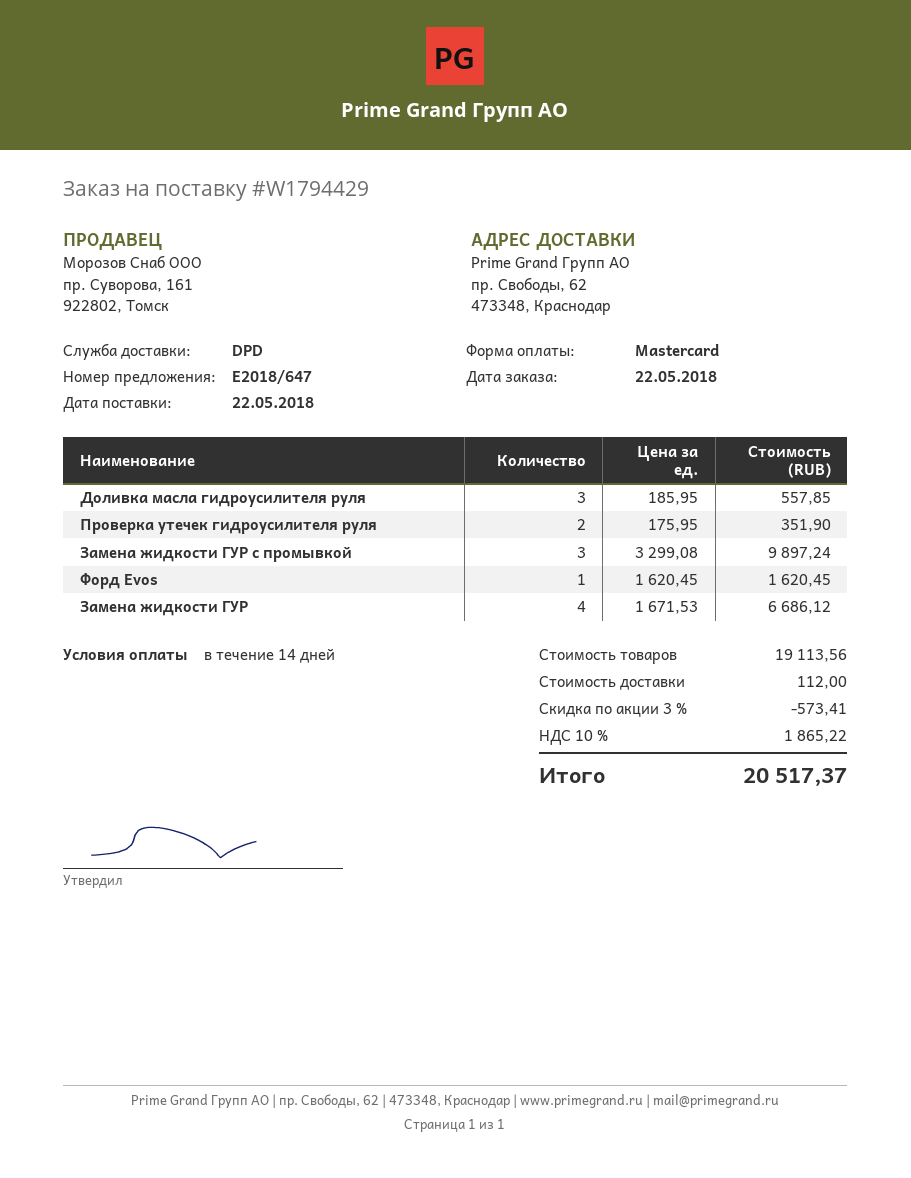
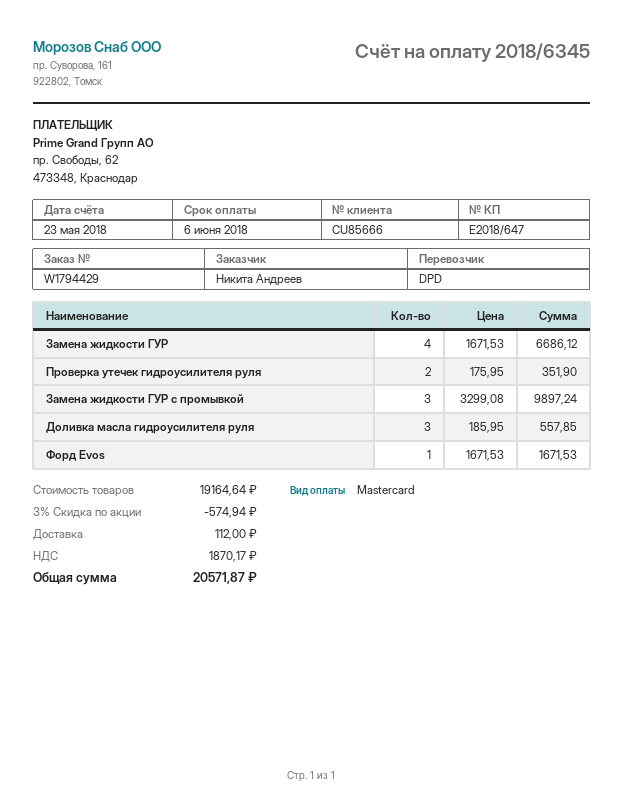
Форд Evos: 1 x 1620.45 = 1620.45 -> 1 x 1671.53 = 1671.53
subtotal: 19113.56 -> 19164.64
discount: 3% = 573.41 -> 3% = 574.94
tax: 1865.22 -> 1870.17
total: 20517.37 -> 20571.87

